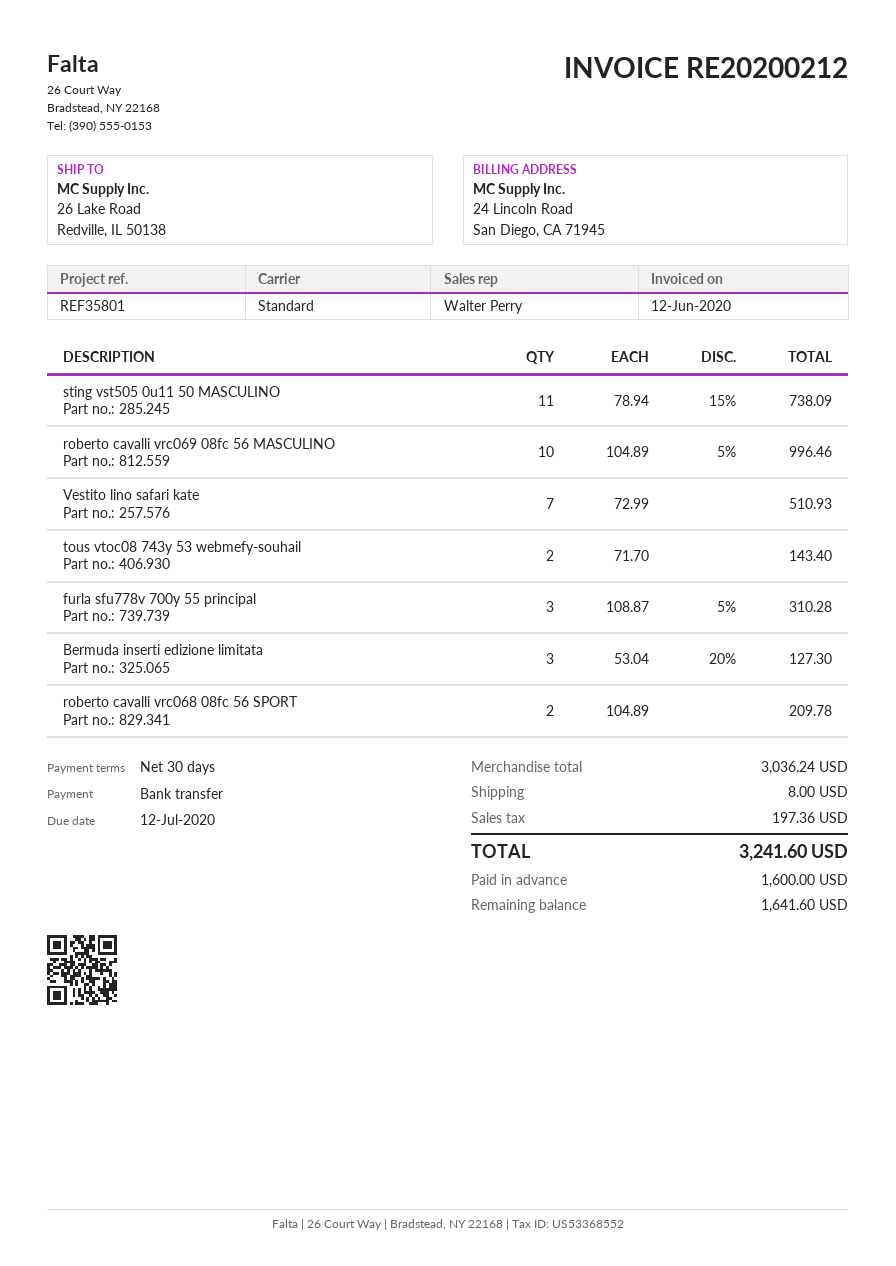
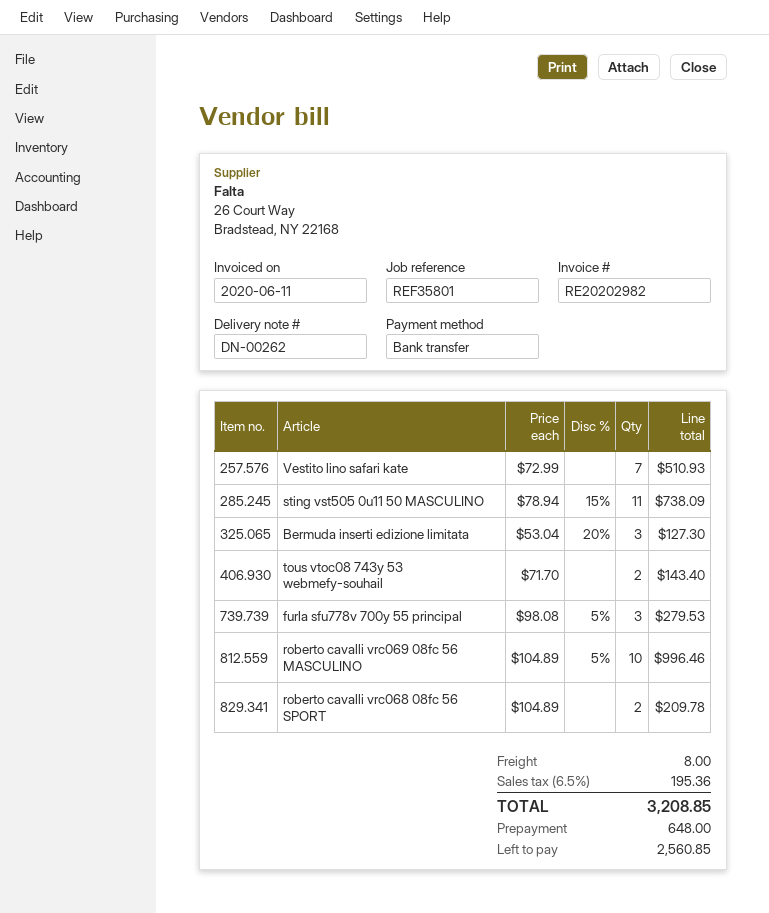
invoice number: RE20200212 -> RE20202982
invoice date: 2020-06-12 -> 2020-06-11
furla sfu778v 700y 55 principal: 3 x 108.87 - 5% = 310.28 -> 3 x 98.08 - 5% = 279.53
tax: 197.36 -> 195.36
total: 3241.60 -> 3208.85
deposit: 1600.00 -> 648.00
balance: 1641.60 -> 2560.85

